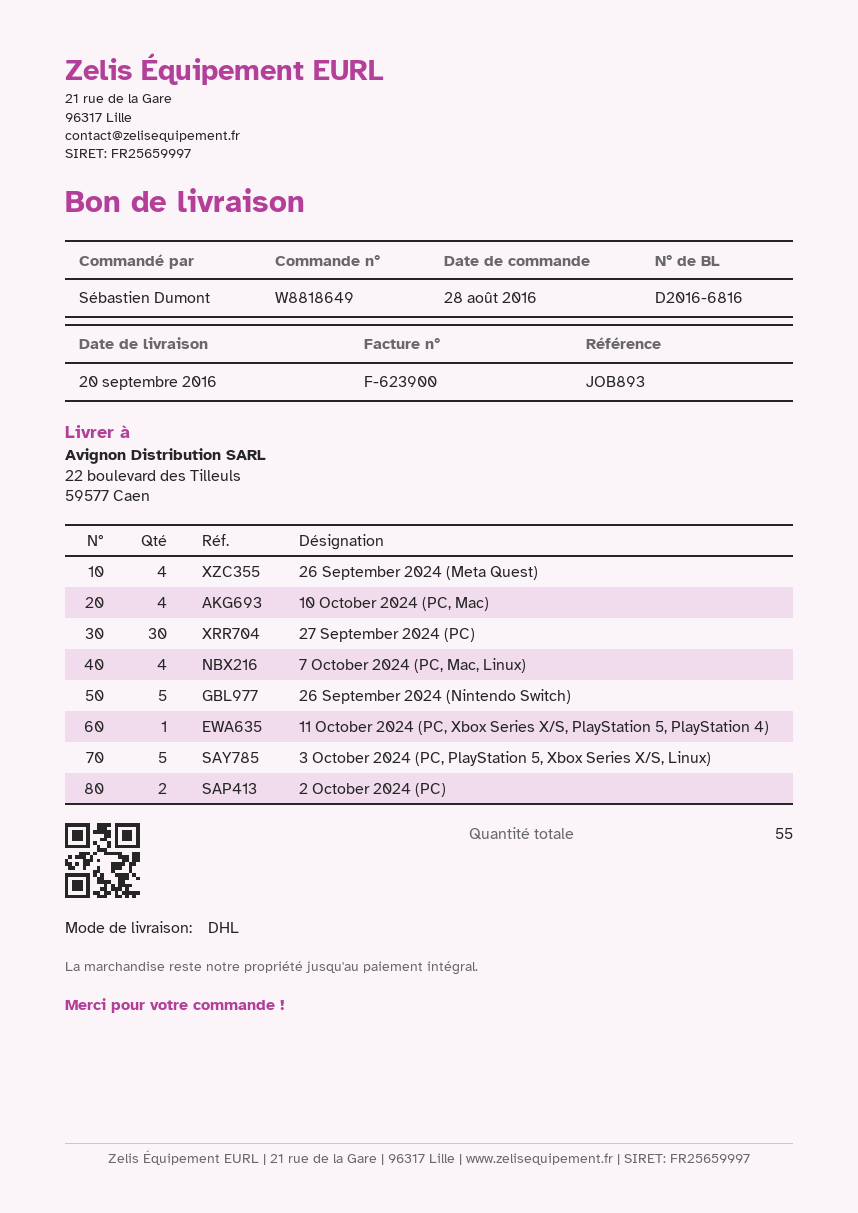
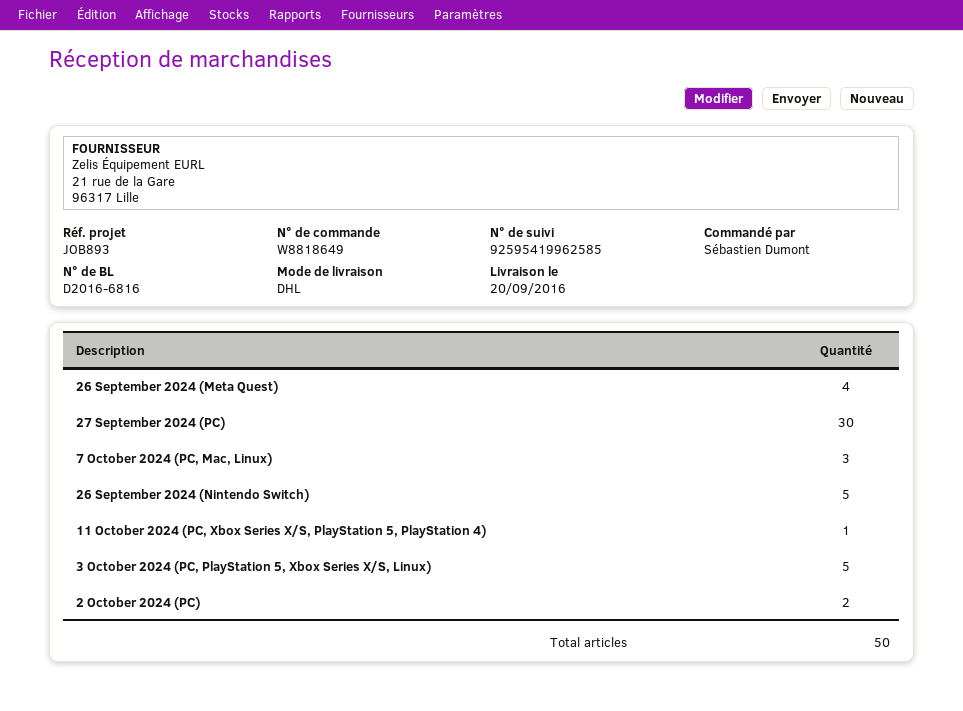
10 October 2024 (PC, Mac): 4 -> none
7 October 2024 (PC, Mac, Linux): 4 -> 3
total quantity: 55 -> 50

